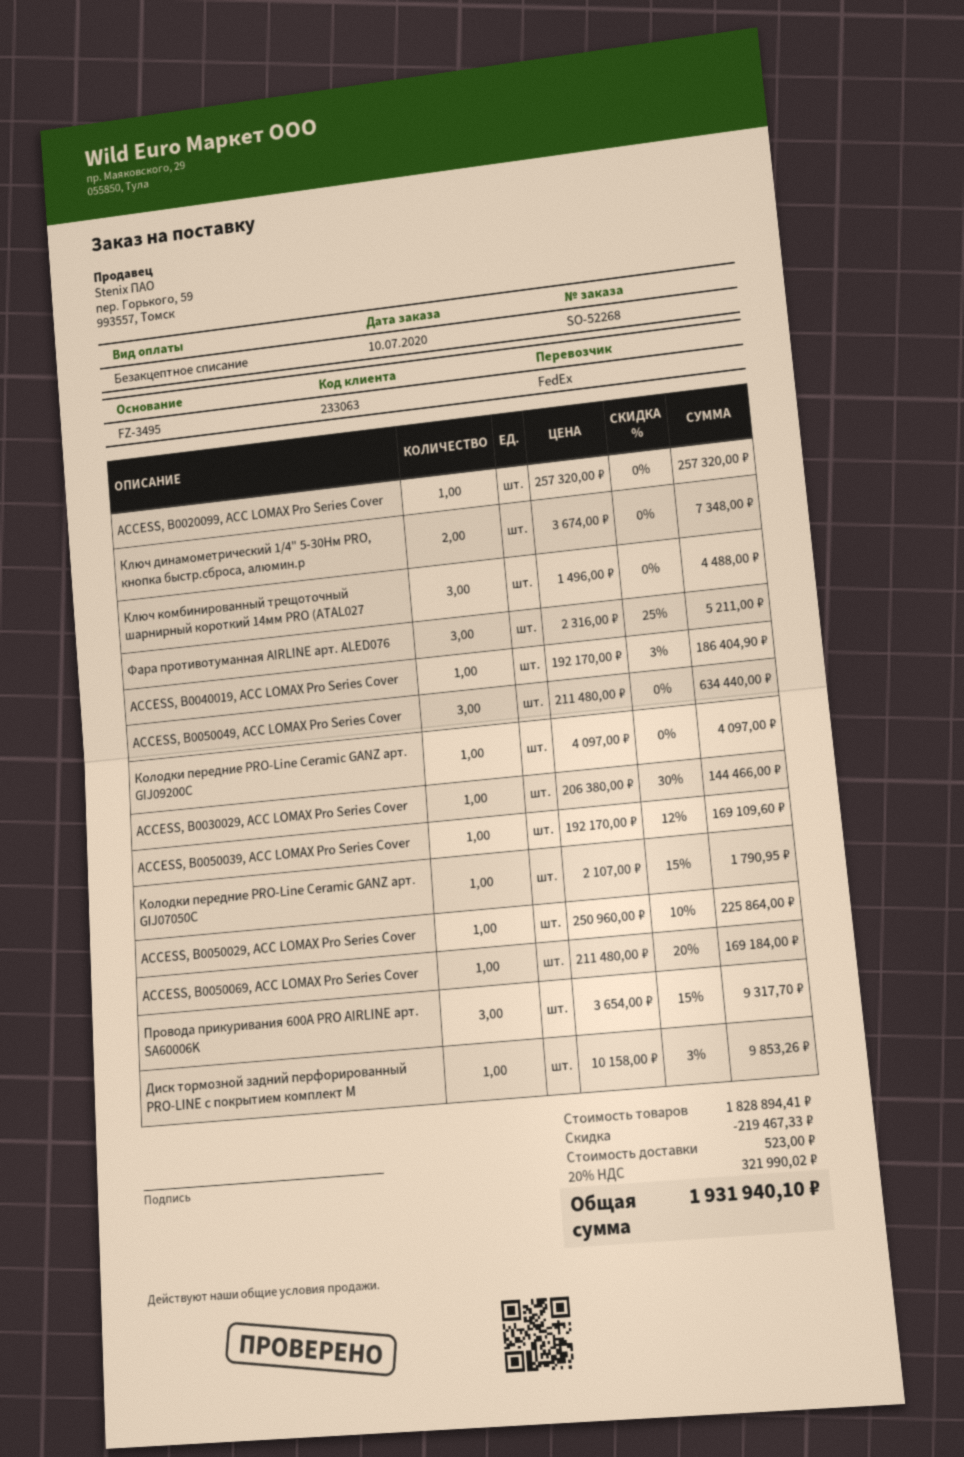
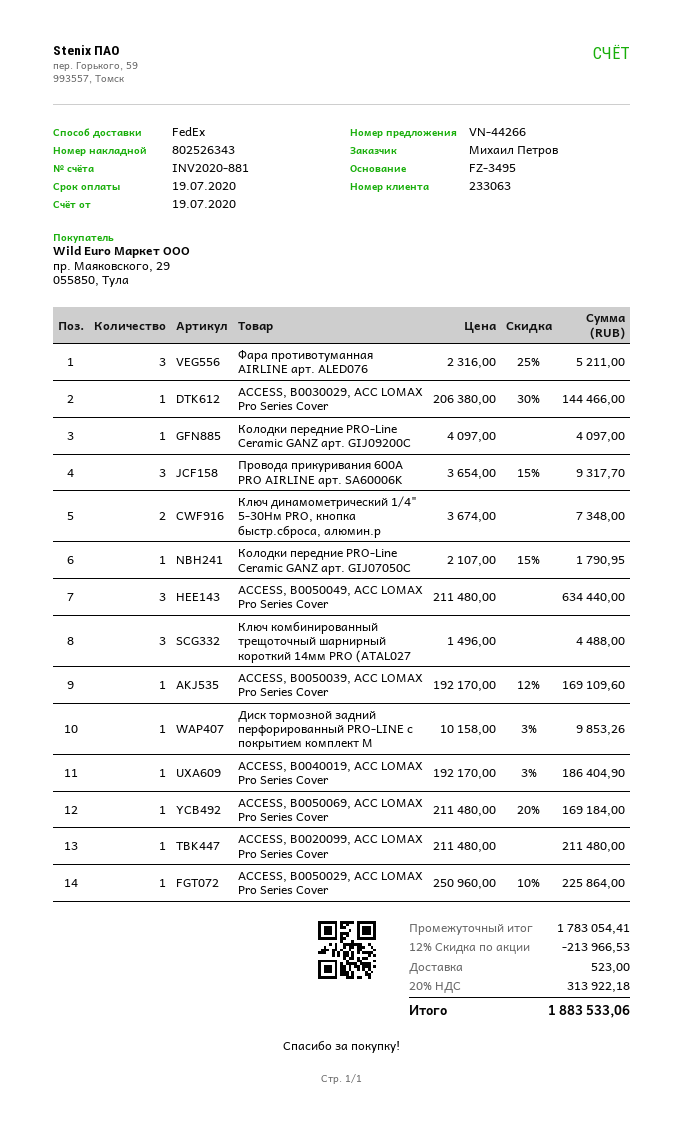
ACCESS, B0020099, ACC LOMAX Pro Series Cover: 1 x 257320.00 = 257320.00 -> 1 x 211480.00 = 211480.00
subtotal: 1828894.41 -> 1783054.41
discount: 219467.33 -> 213966.53
tax: 20% = 321990.02 -> 20% = 313922.18
total: 1931940.10 -> 1883533.06

